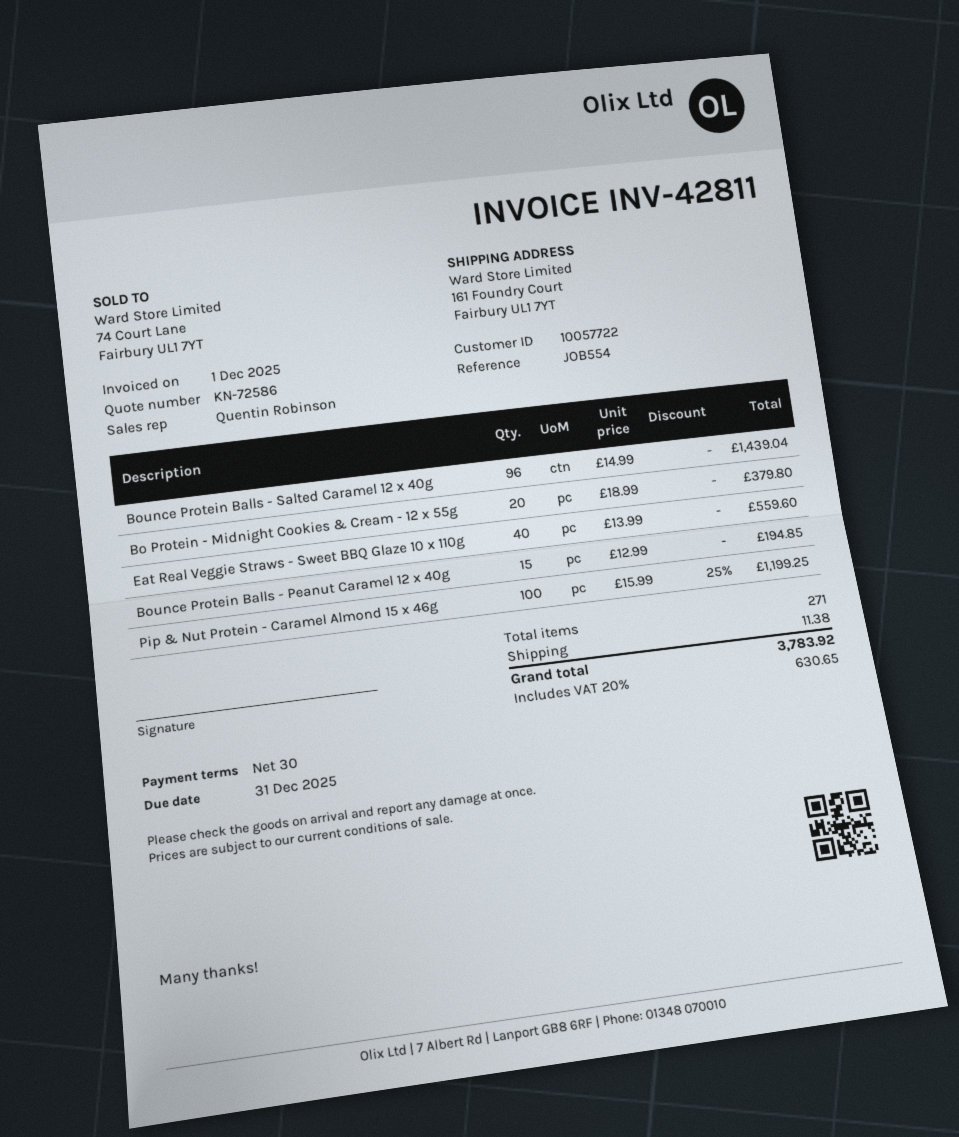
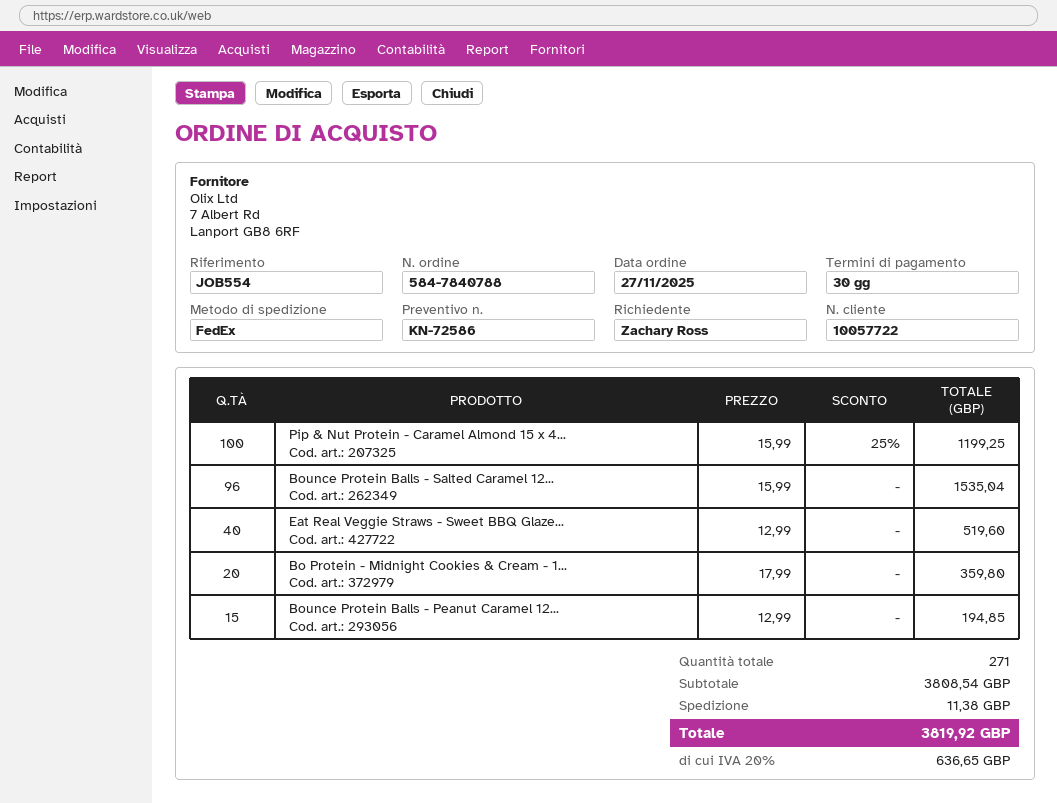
Bounce Protein Balls - Salted Caramel 12 x 40g: 96 x 14.99 = 1439.04 -> 96 x 15.99 = 1535.04
Bo Protein - Midnight Cookies & Cream - 12 x 55g: 20 x 18.99 = 379.80 -> 20 x 17.99 = 359.80
Eat Real Veggie Straws - Sweet BBQ Glaze 10 x 110g: 40 x 13.99 = 559.60 -> 40 x 12.99 = 519.60
tax: 20% = 630.65 -> 20% = 636.65
total: 3783.92 -> 3819.92

